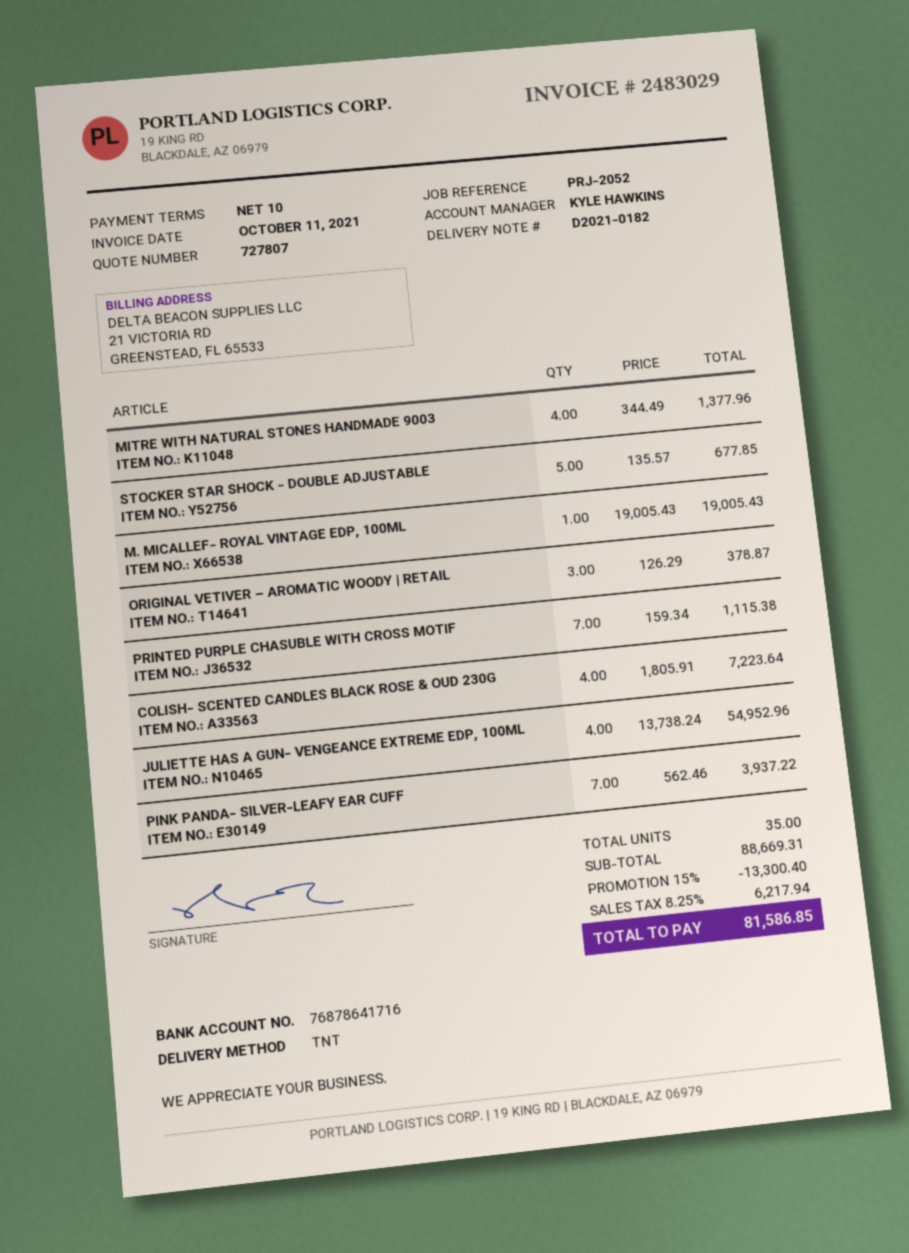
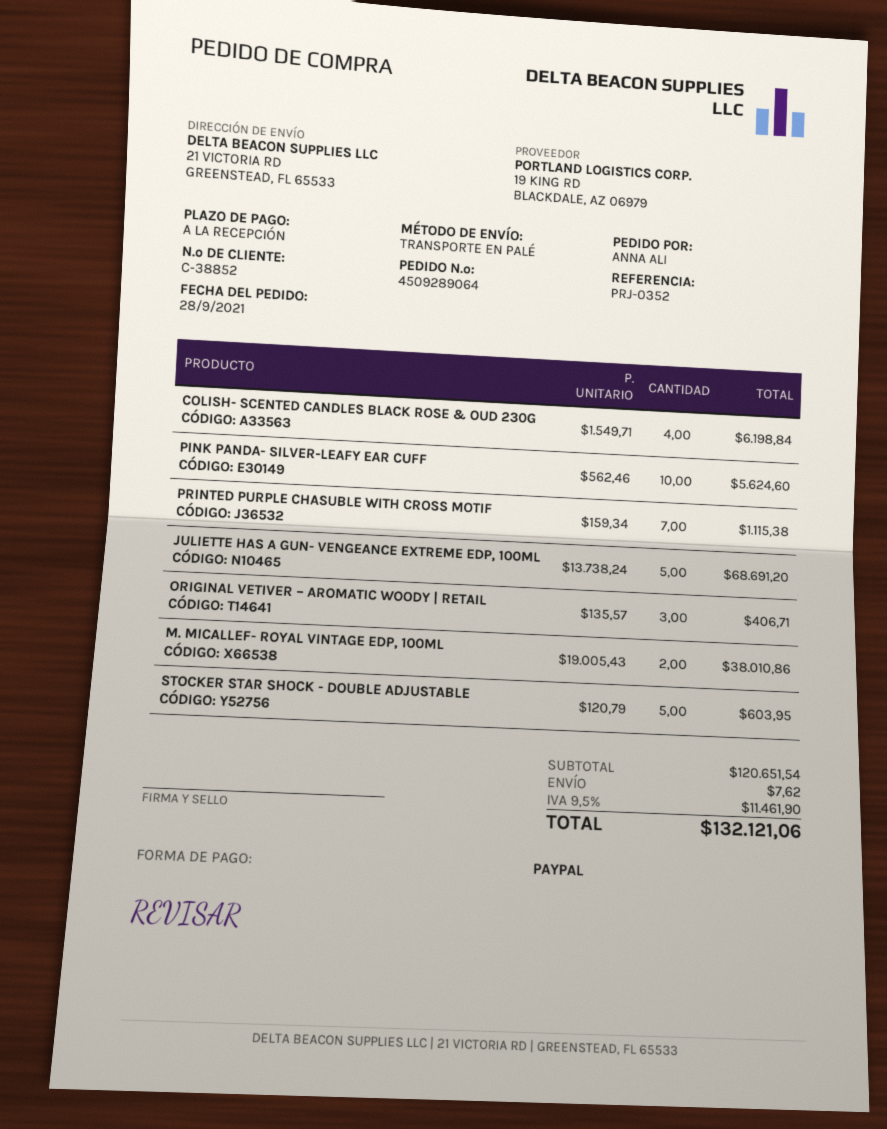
payment terms: 10 days -> on receipt
reference: PRJ-2052 -> PRJ-0352
shipping method: TNT -> pallet freight
MITRE WITH NATURAL STONES HANDMADE 9003: 4 x 344.49 = 1377.96 -> none
STOCKER STAR SHOCK - DOUBLE ADJUSTABLE: 5 x 135.57 = 677.85 -> 5 x 120.79 = 603.95
M. MICALLEF- ROYAL VINTAGE EDP, 100ML: 1 x 19005.43 = 19005.43 -> 2 x 19005.43 = 38010.86
ORIGINAL VETIVER – AROMATIC WOODY | RETAIL: 3 x 126.29 = 378.87 -> 3 x 135.57 = 406.71
COLISH- SCENTED CANDLES BLACK ROSE & OUD 230G: 4 x 1805.91 = 7223.64 -> 4 x 1549.71 = 6198.84
JULIETTE HAS A GUN- VENGEANCE EXTREME EDP, 100ML: 4 x 13738.24 = 54952.96 -> 5 x 13738.24 = 68691.20
PINK PANDA- SILVER-LEAFY EAR CUFF: 7 x 562.46 = 3937.22 -> 10 x 562.46 = 5624.60
subtotal: 88669.31 -> 120651.54
discount: 15% = 13300.40 -> none
shipping: none -> 7.62
tax: 8.25% = 6217.94 -> 9.5% = 11461.90
total: 81586.85 -> 132121.06

